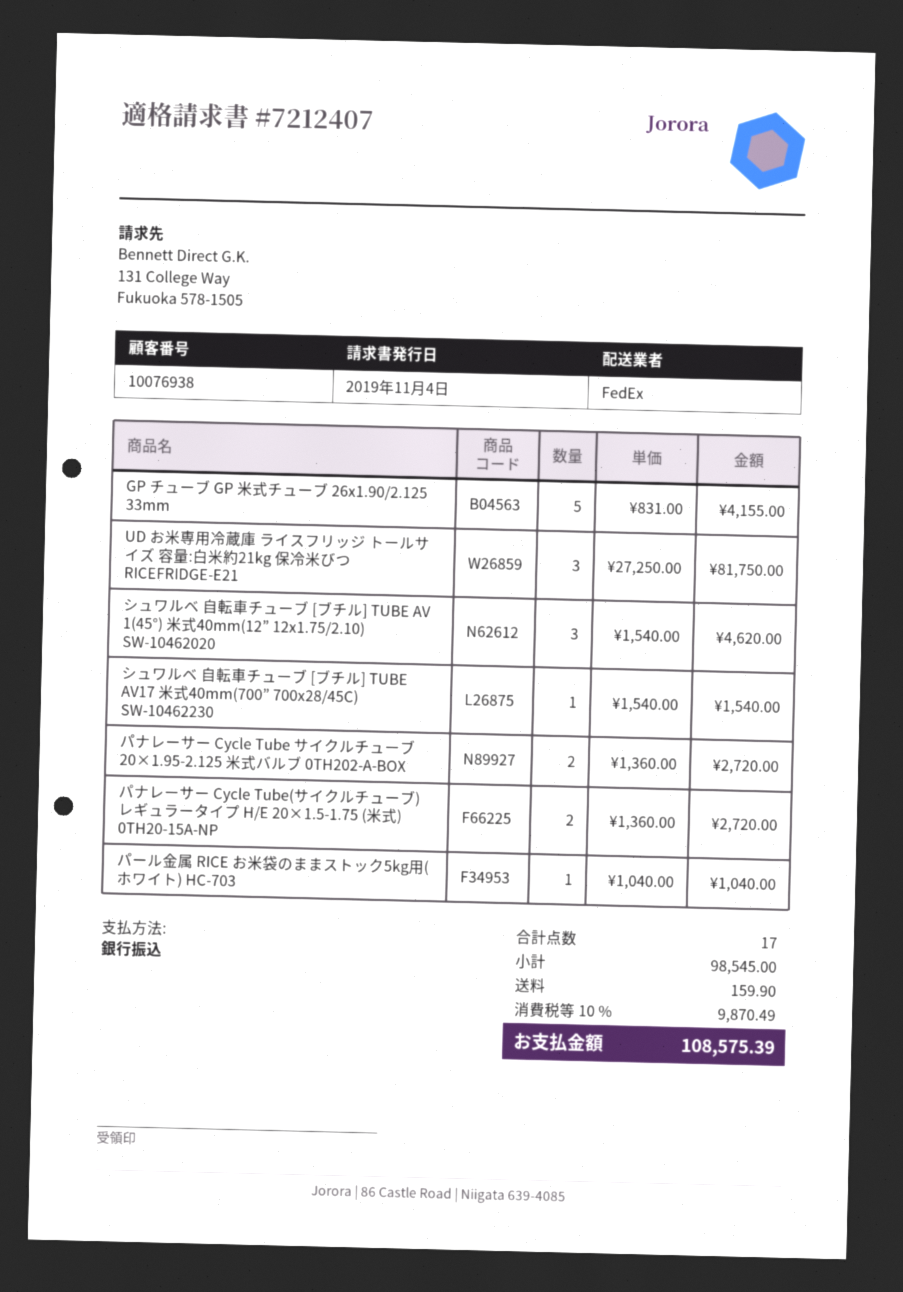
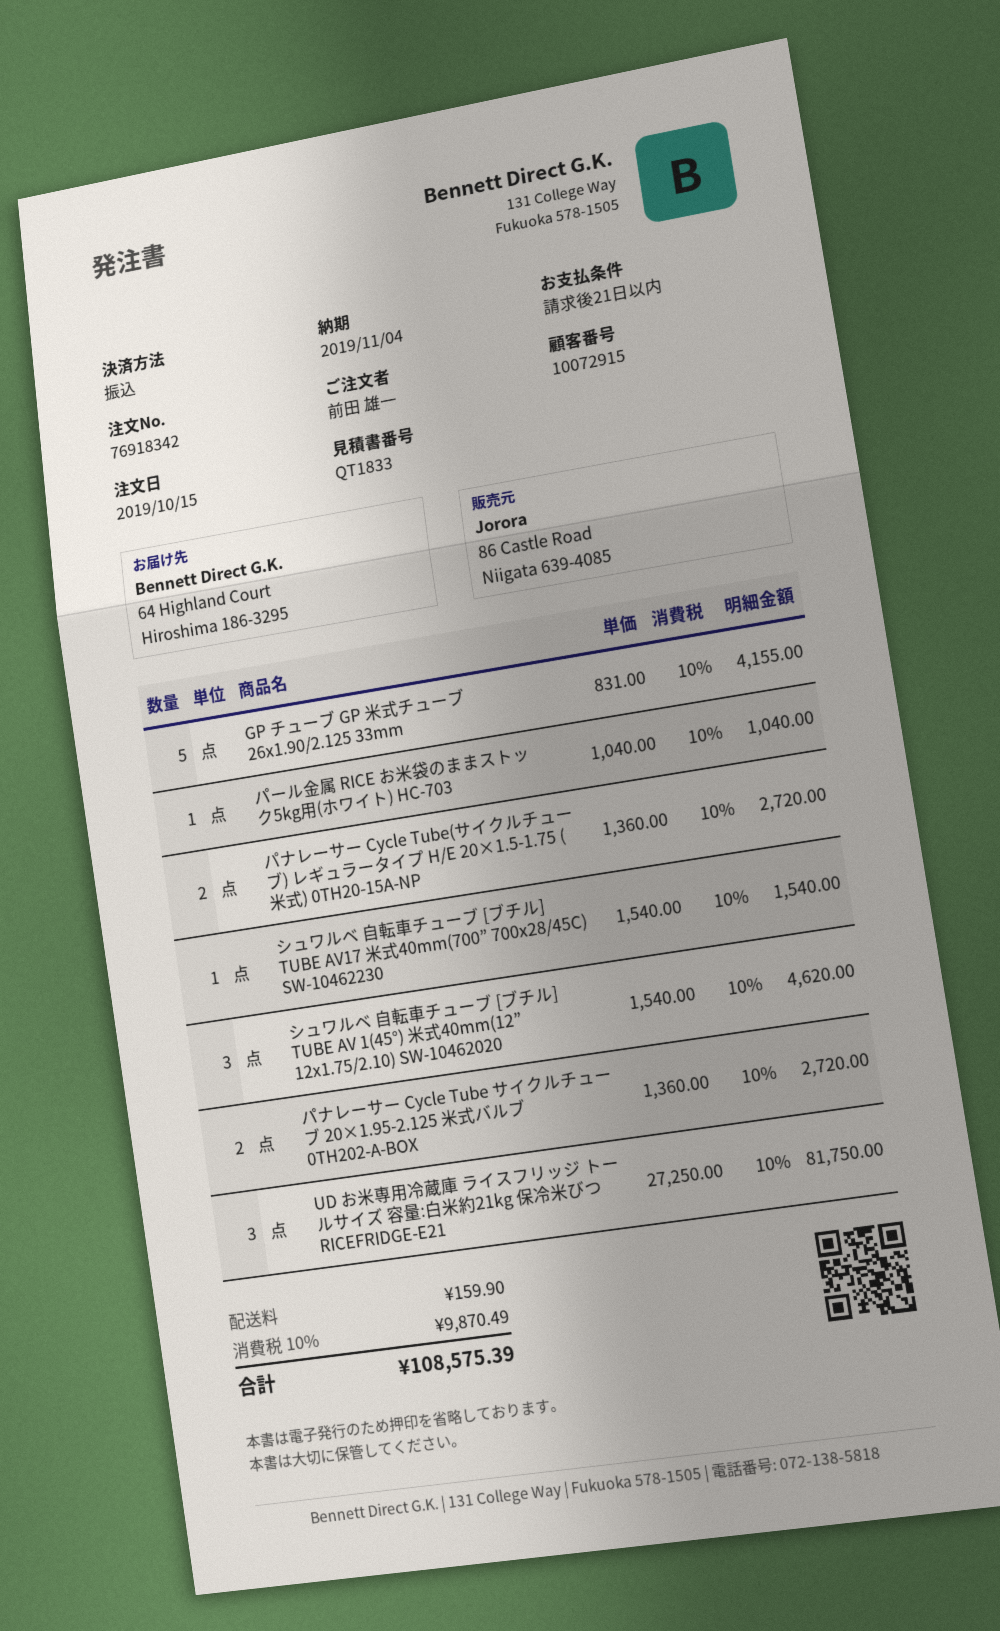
customer number: 10076938 -> 10072915

